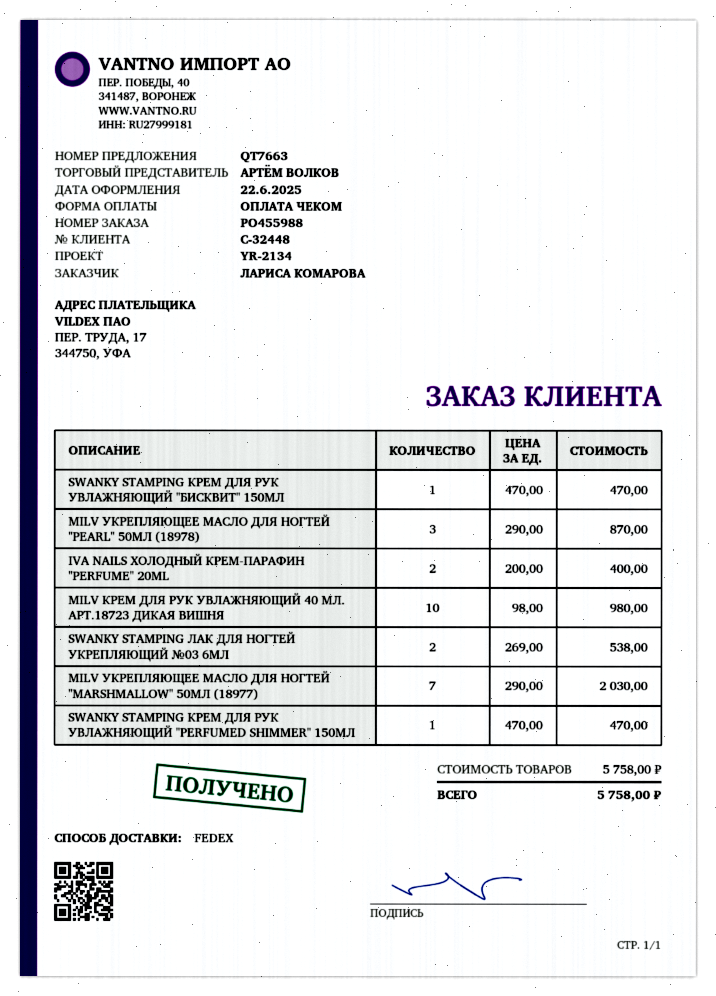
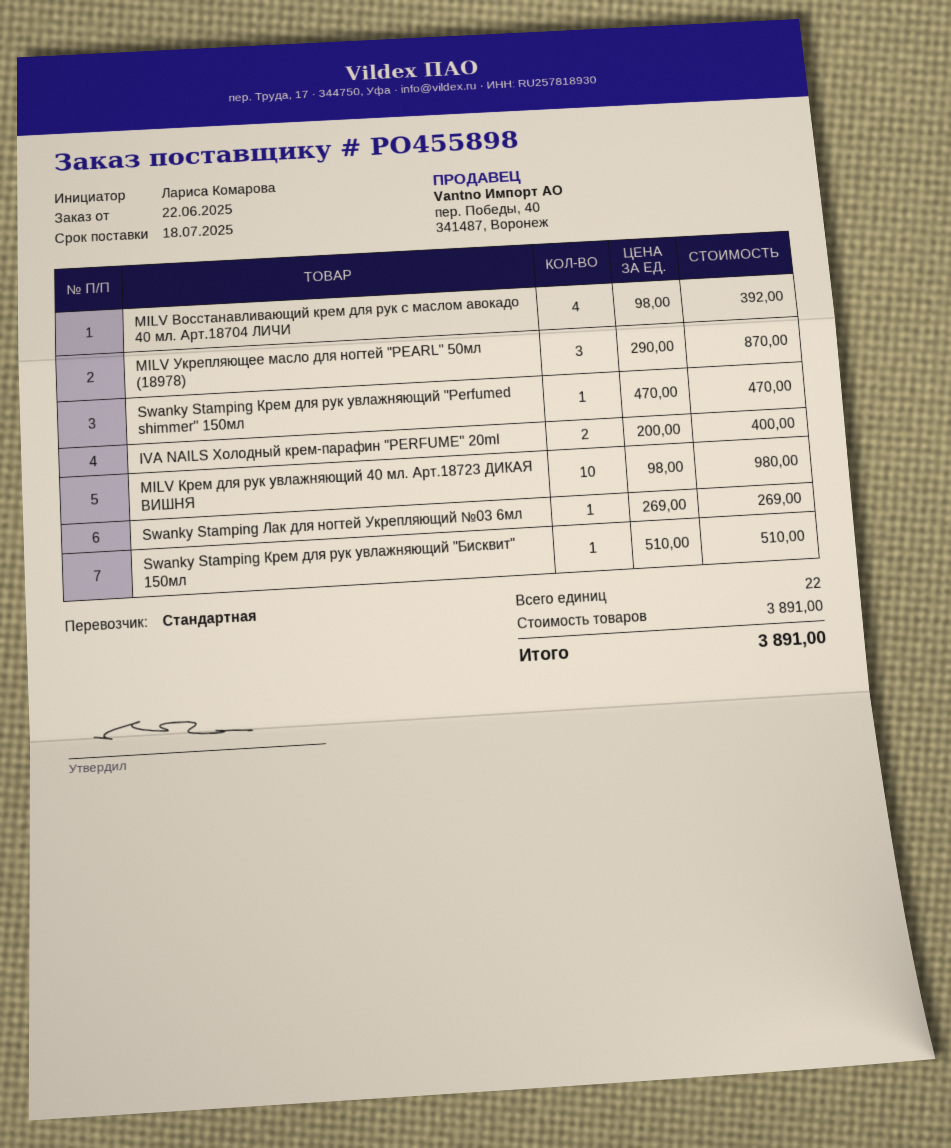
order number: PO455988 -> PO455898
shipping method: FedEx -> standard
SWANKY STAMPING КРЕМ ДЛЯ РУК УВЛАЖНЯЮЩИЙ "БИСКВИТ" 150МЛ: 1 x 470.00 = 470.00 -> 1 x 510.00 = 510.00
SWANKY STAMPING ЛАК ДЛЯ НОГТЕЙ УКРЕПЛЯЮЩИЙ №03 6МЛ: 2 x 269.00 = 538.00 -> 1 x 269.00 = 269.00
MILV УКРЕПЛЯЮЩЕЕ МАСЛО ДЛЯ НОГТЕЙ "MARSHMALLOW" 50МЛ (18977): 7 x 290.00 = 2030.00 -> none
MILV Восстанавливающий крем для рук с маслом авокадо 40 мл. Арт.18704 ЛИЧИ: none -> 4 x 98.00 = 392.00
subtotal: 5758.00 -> 3891.00
total: 5758.00 -> 3891.00

